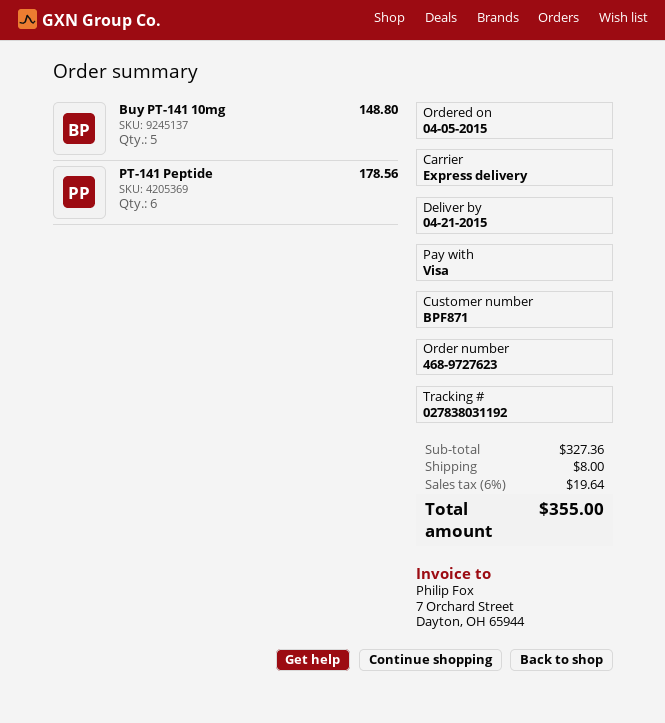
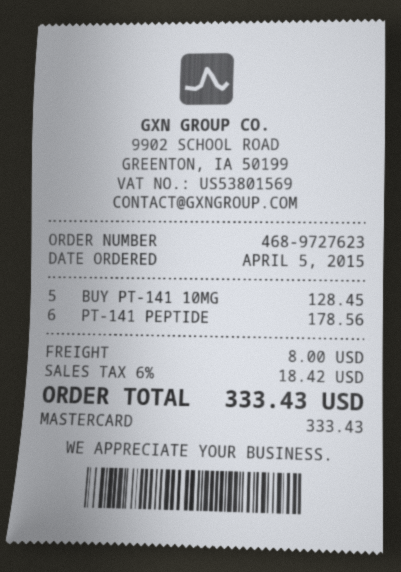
payment method: Visa -> Mastercard
Buy PT-141 10mg: 5 for 148.80 -> 5 for 128.45
tax: 6% = 19.64 -> 6% = 18.42
total: 355.00 -> 333.43

